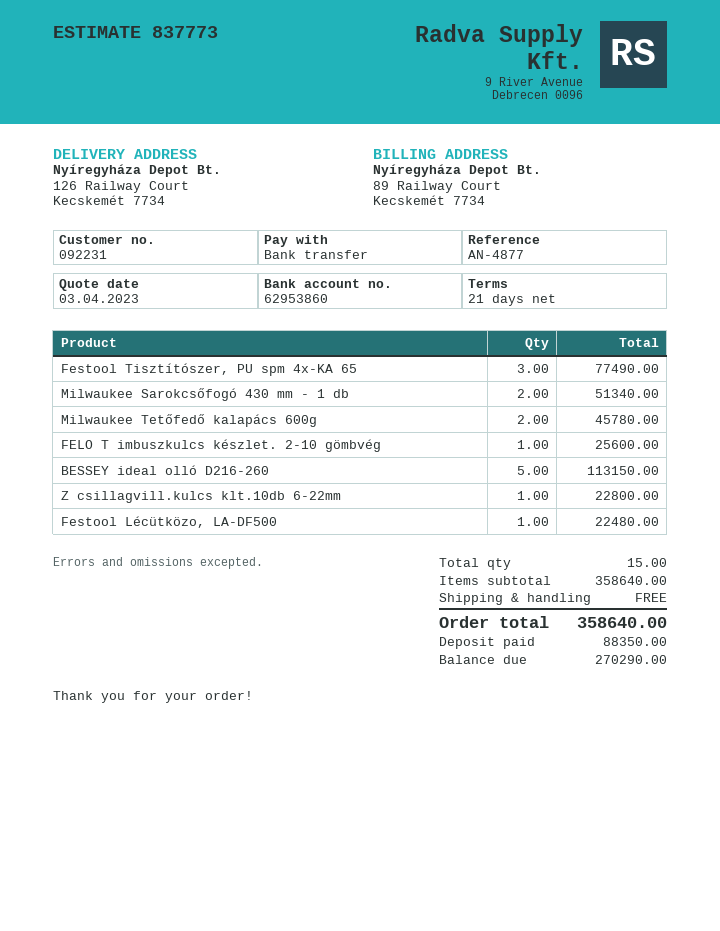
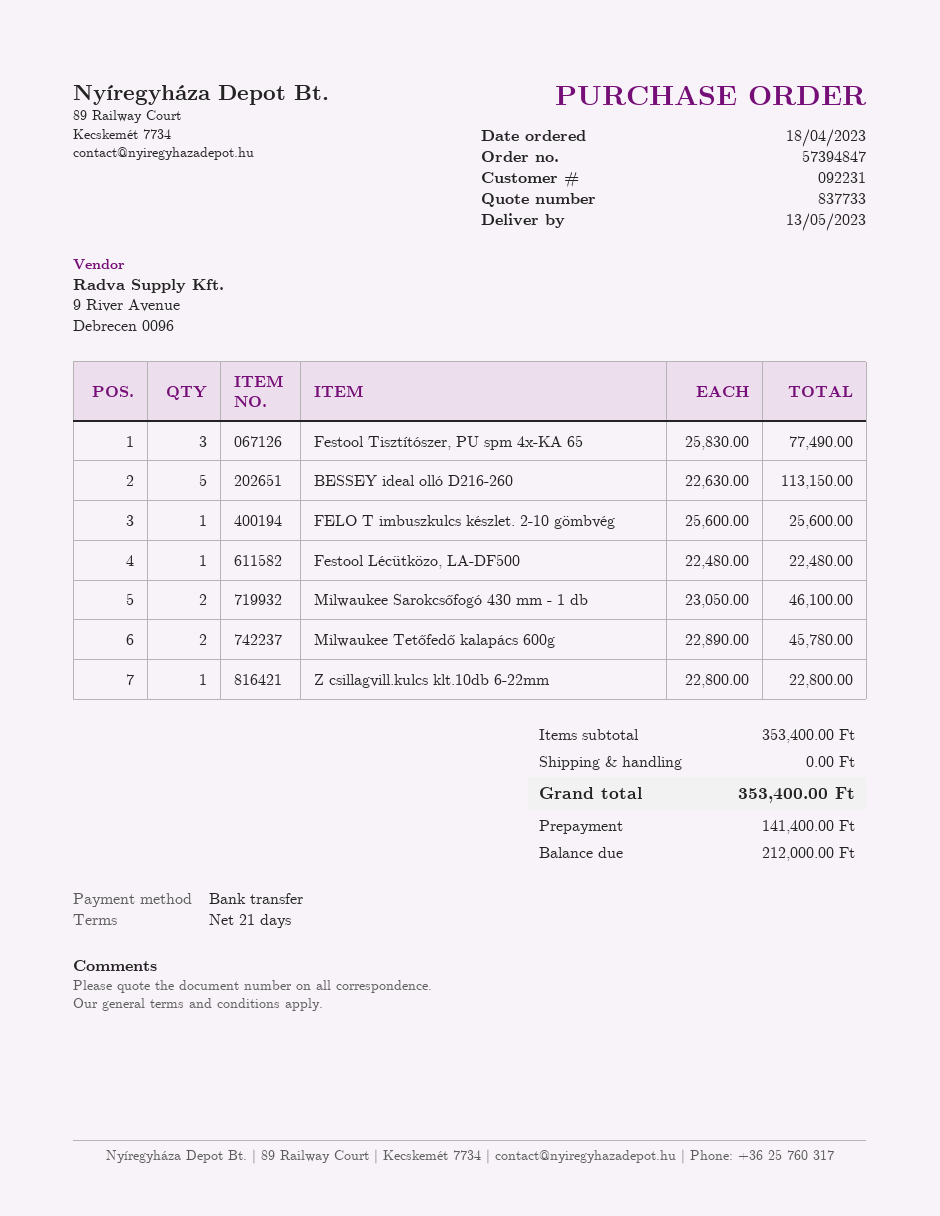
quote number: 837773 -> 837733
Milwaukee Sarokcsőfogó 430 mm - 1 db: 2 for 51340.00 -> 2 for 46100.00
subtotal: 358640.00 -> 353400.00
total: 358640.00 -> 353400.00
deposit: 88350.00 -> 141400.00
balance: 270290.00 -> 212000.00

